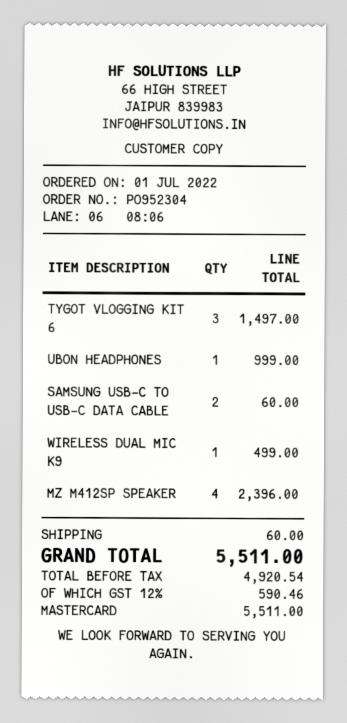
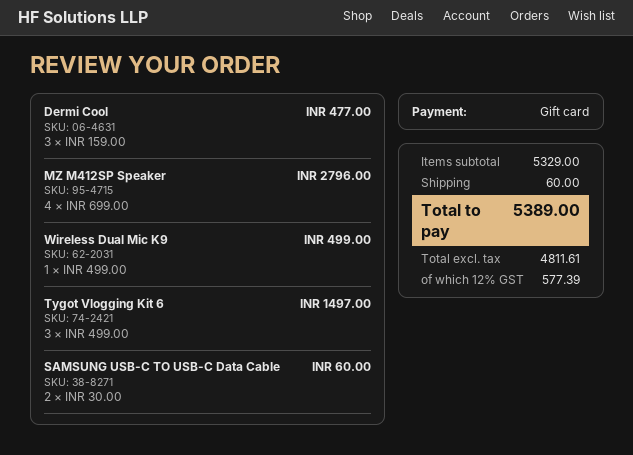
payment method: Mastercard -> gift card
UBON HEADPHONES: 1 for 999.00 -> none
MZ M412SP SPEAKER: 4 for 2396.00 -> 4 for 2796.00
Dermi Cool: none -> 3 for 477.00
net: 4920.54 -> 4811.61
tax: 12% = 590.46 -> 12% = 577.39
total: 5511.00 -> 5389.00

